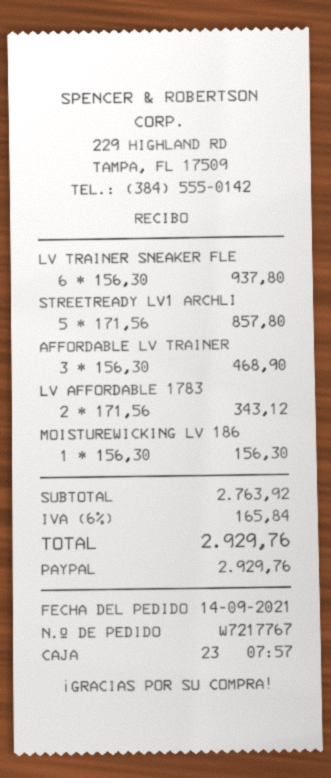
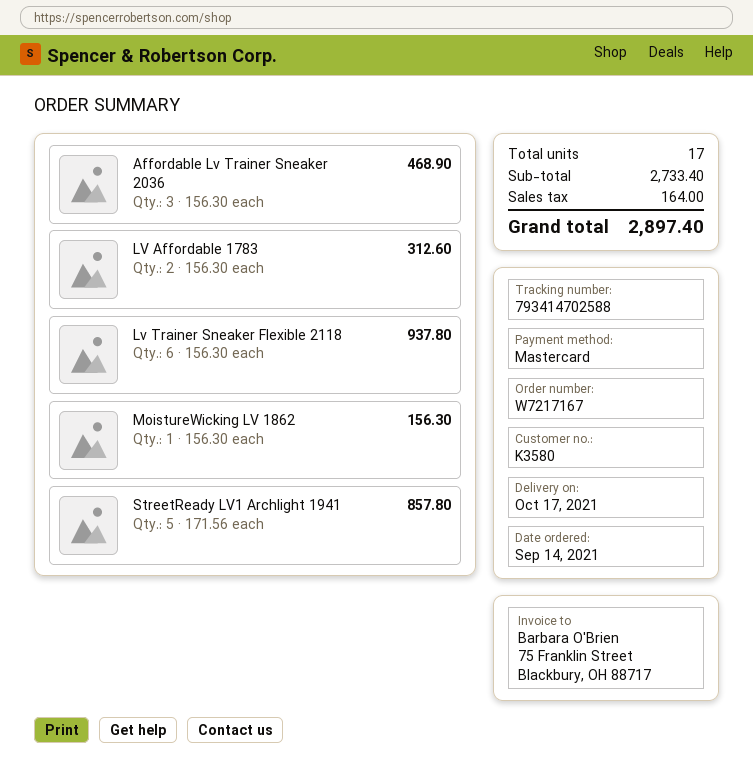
order number: W7217767 -> W7217167
payment method: PayPal -> Mastercard
LV AFFORDABLE 1783: 2 x 171.56 = 343.12 -> 2 x 156.30 = 312.60
subtotal: 2763.92 -> 2733.40
tax: 165.84 -> 164.00
total: 2929.76 -> 2897.40

